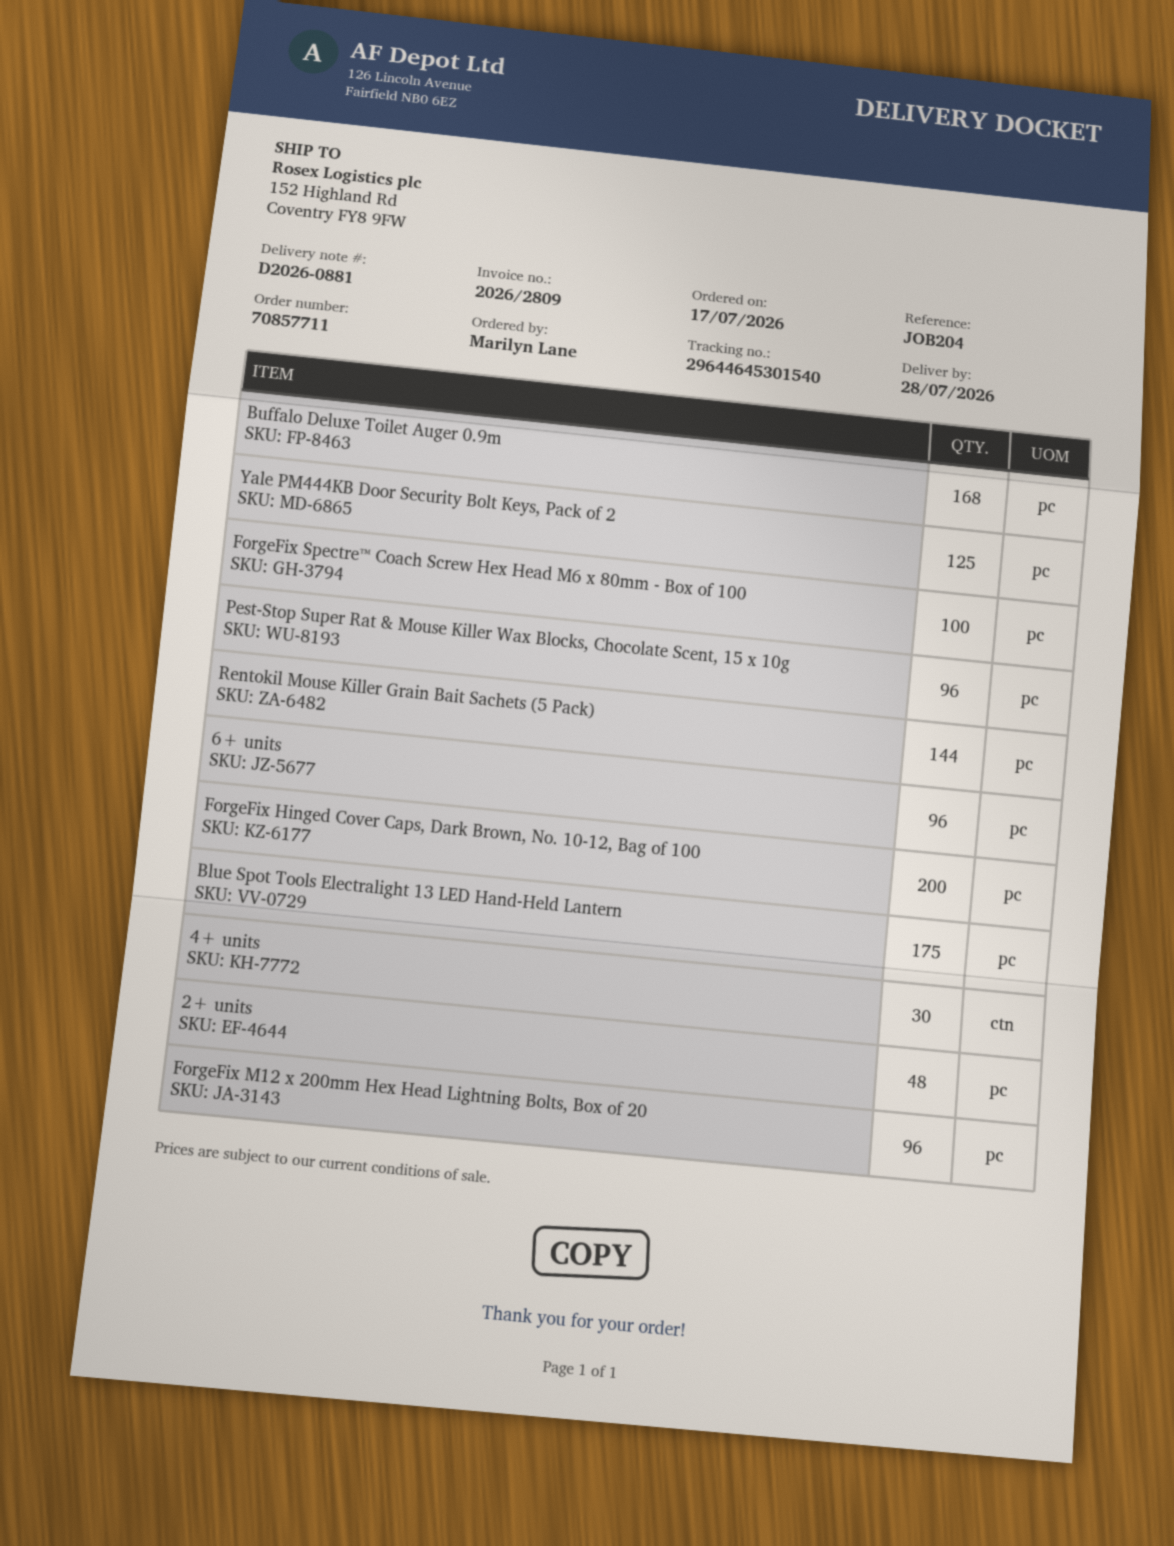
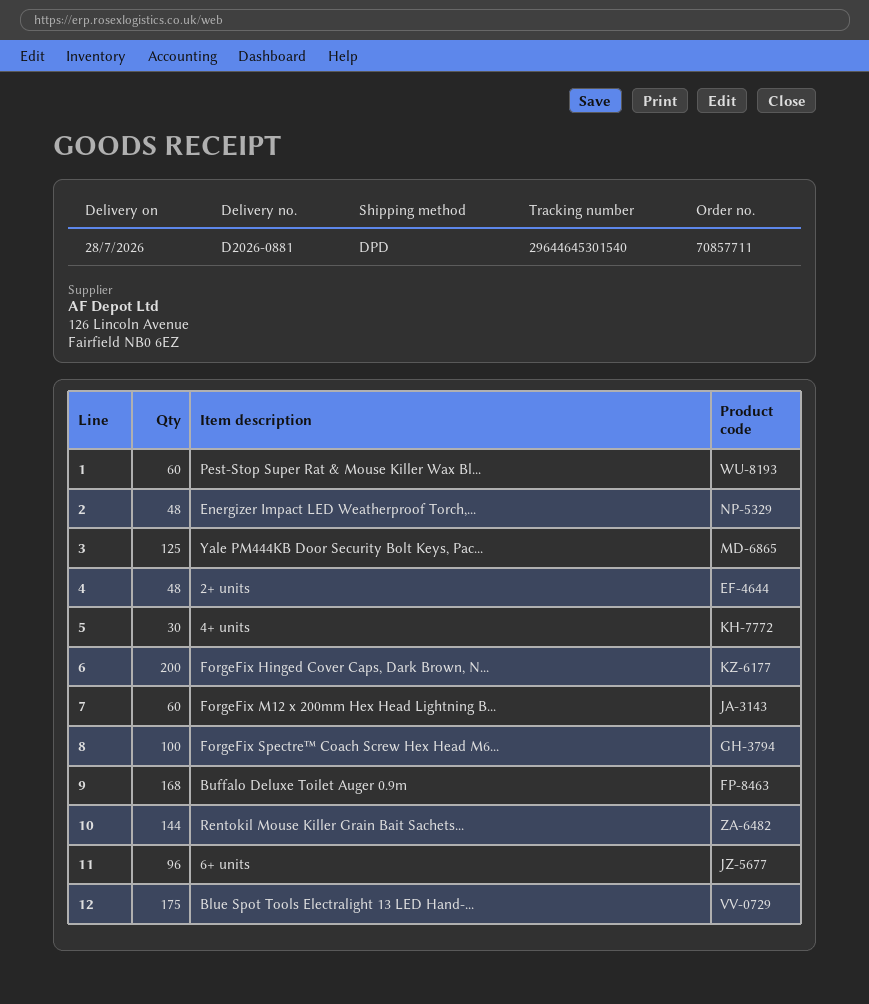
Pest-Stop Super Rat & Mouse Killer Wax Blocks, Chocolate Scent, 15 x 10g: 96 -> 60
ForgeFix M12 x 200mm Hex Head Lightning Bolts, Box of 20: 96 -> 60
Energizer Impact LED Weatherproof Torch,...: none -> 48

